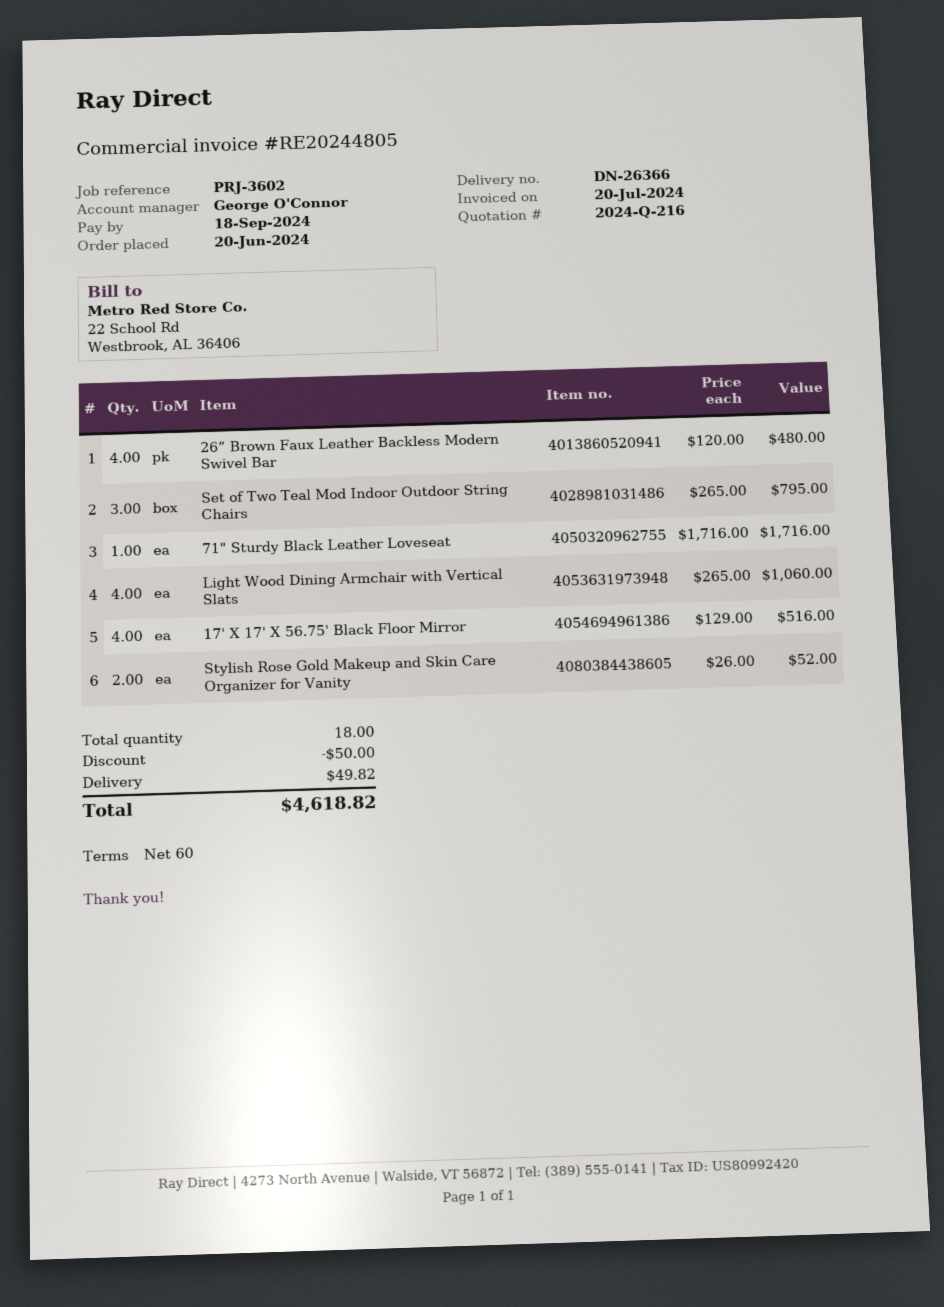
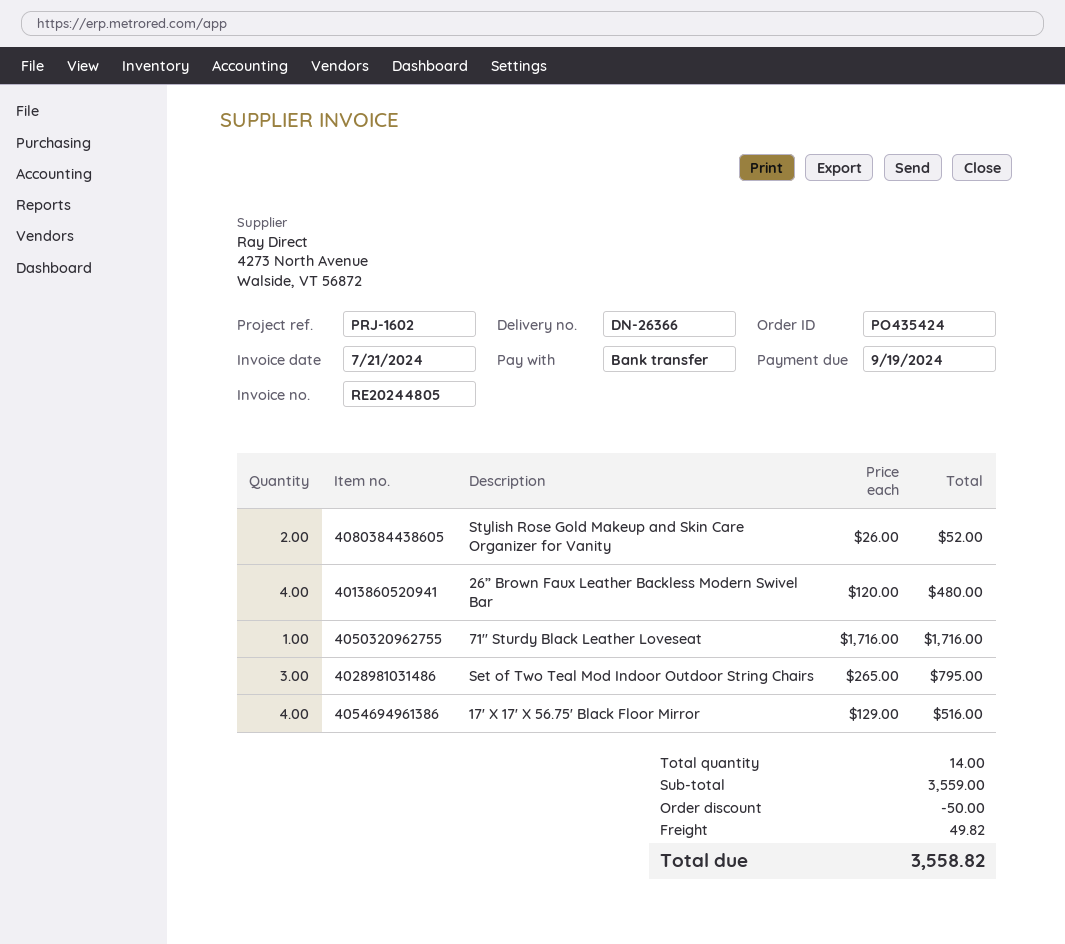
invoice date: 2024-07-20 -> 2024-07-21
due date: 2024-09-18 -> 2024-09-19
reference: PRJ-3602 -> PRJ-1602
Light Wood Dining Armchair with Vertical Slats: 4 x 265.00 = 1060.00 -> none
total quantity: 18 -> 14
total: 4618.82 -> 3558.82

